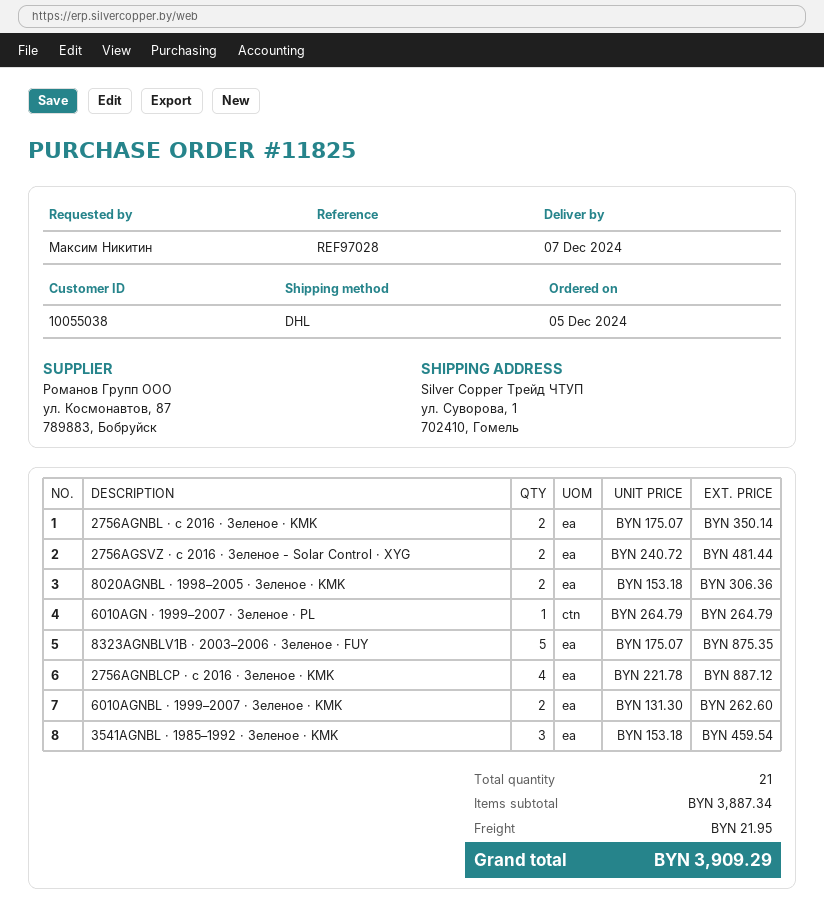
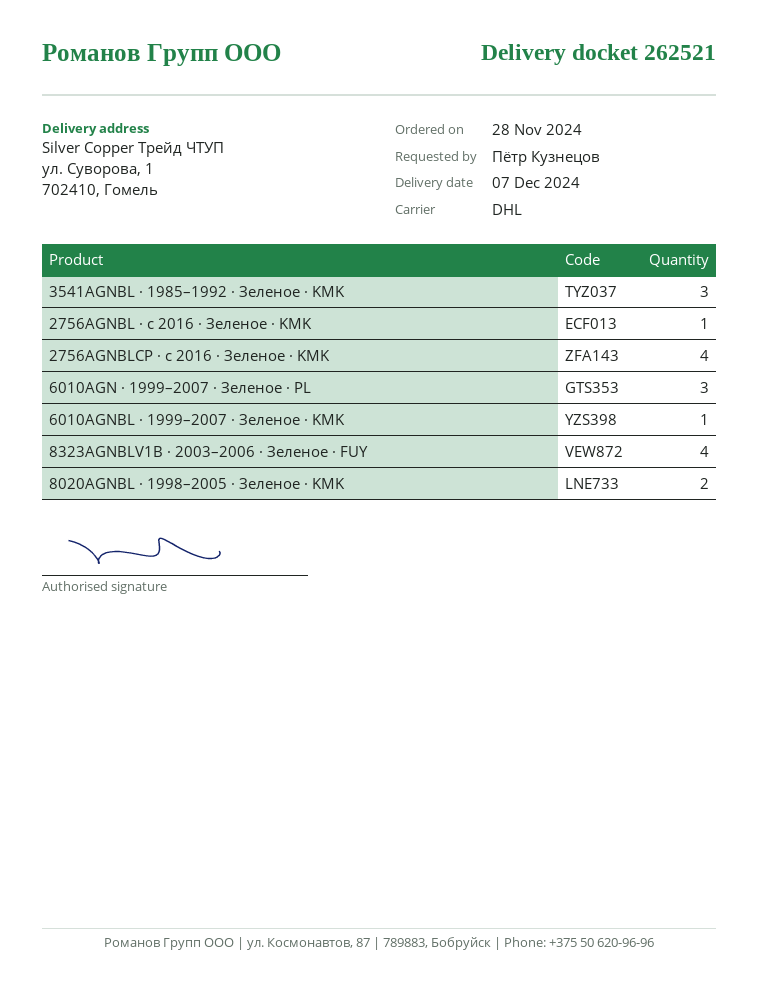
order date: 2024-12-05 -> 2024-11-28
ordered by: Максим Никитин -> Пётр Кузнецов
2756AGNBL · с 2016 · Зеленое · KMK: 2 -> 1
2756AGSVZ · с 2016 · Зеленое - Solar Control · XYG: 2 -> none
6010AGN · 1999–2007 · Зеленое · PL: 1 -> 3
8323AGNBLV1B · 2003–2006 · Зеленое · FUY: 5 -> 4
6010AGNBL · 1999–2007 · Зеленое · KMK: 2 -> 1

